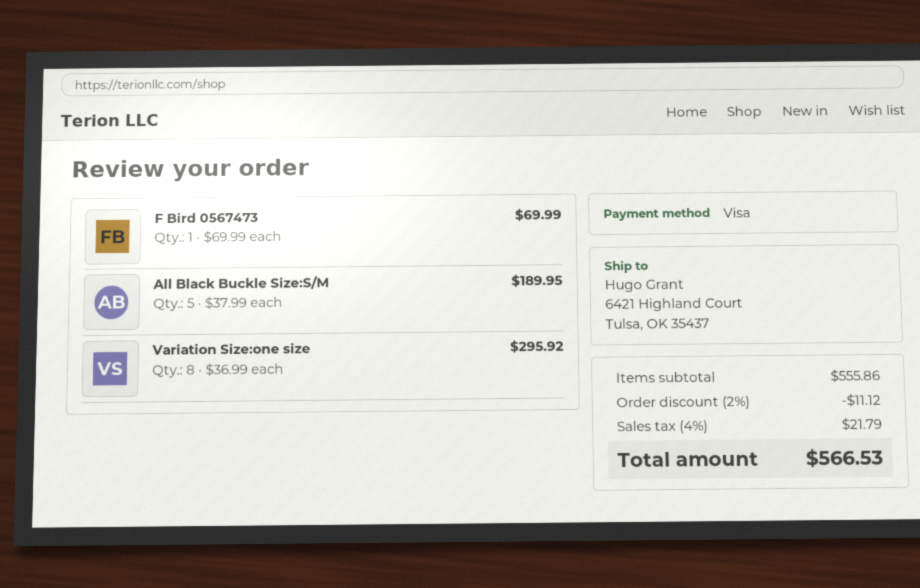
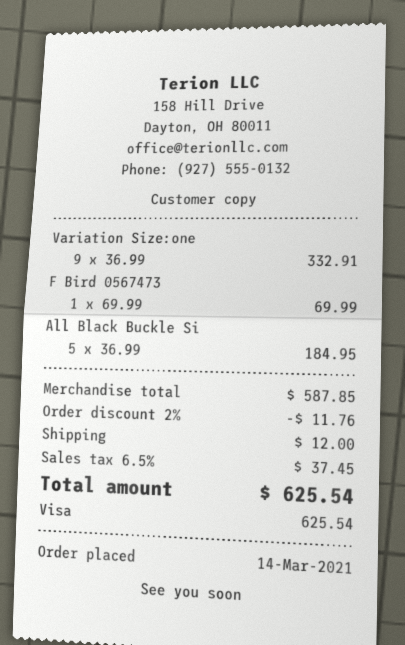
All Black Buckle Size:S/M: 5 x 37.99 = 189.95 -> 5 x 36.99 = 184.95
Variation Size:one size: 8 x 36.99 = 295.92 -> 9 x 36.99 = 332.91
subtotal: 555.86 -> 587.85
discount: 2% = 11.12 -> 2% = 11.76
shipping: none -> 12.00
tax: 4% = 21.79 -> 6.5% = 37.45
total: 566.53 -> 625.54

